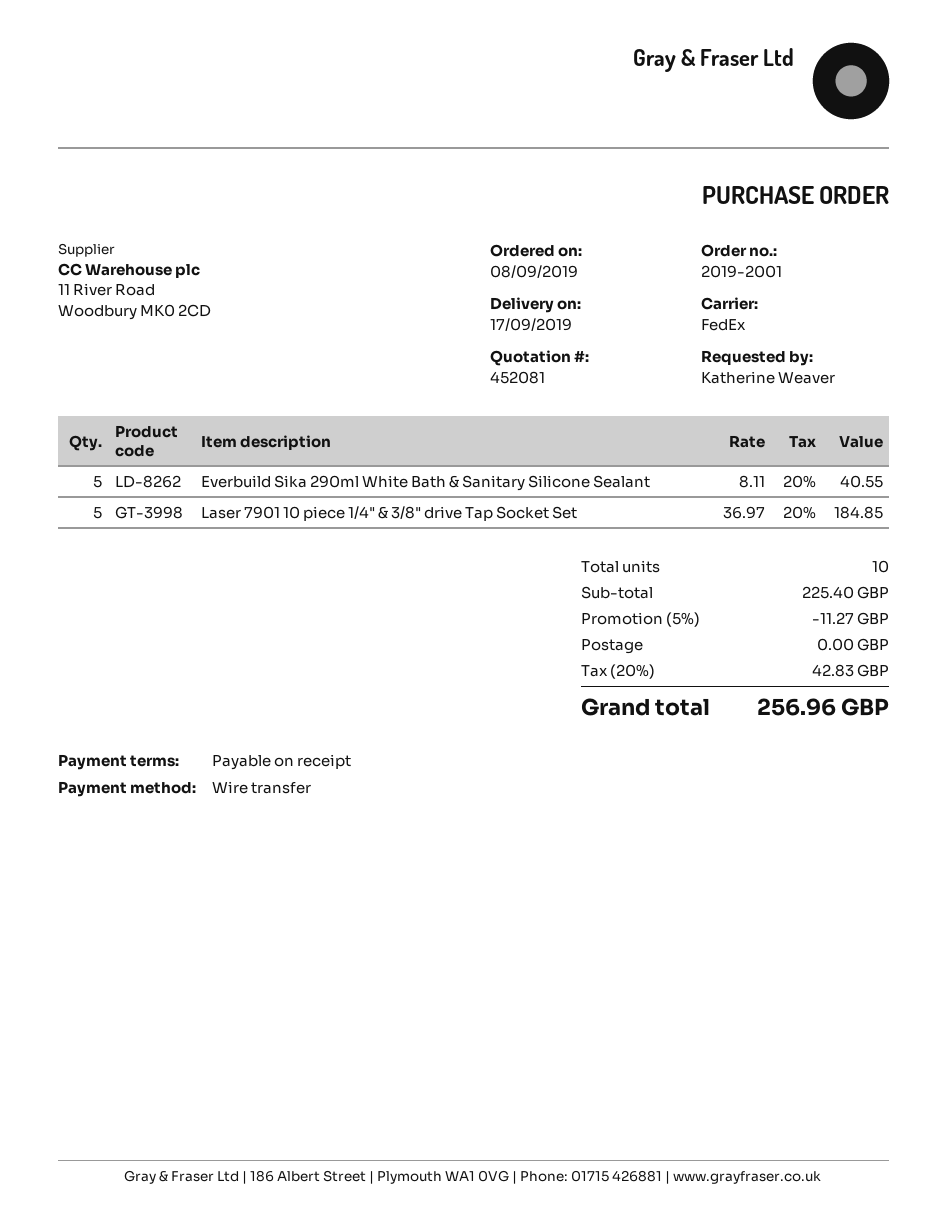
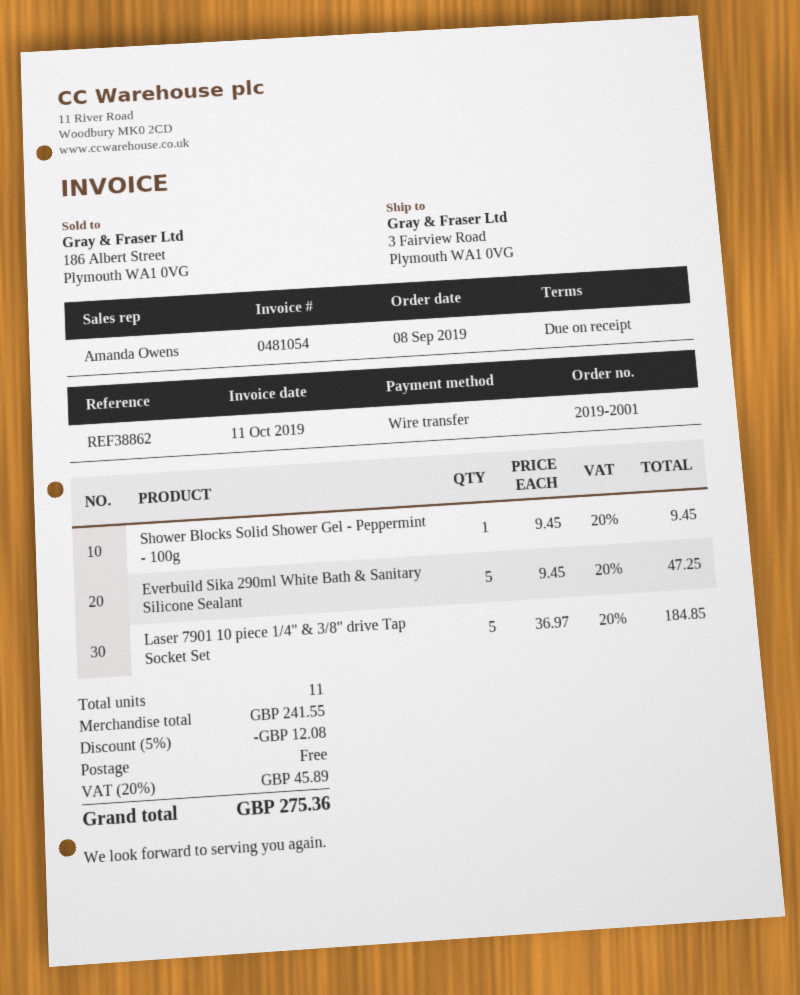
Everbuild Sika 290ml White Bath & Sanitary Silicone Sealant: 5 x 8.11 = 40.55 -> 5 x 9.45 = 47.25
Shower Blocks Solid Shower Gel - Peppermint - 100g: none -> 1 x 9.45 = 9.45
total quantity: 10 -> 11
subtotal: 225.40 -> 241.55
discount: 5% = 11.27 -> 5% = 12.08
tax: 20% = 42.83 -> 20% = 45.89
total: 256.96 -> 275.36

